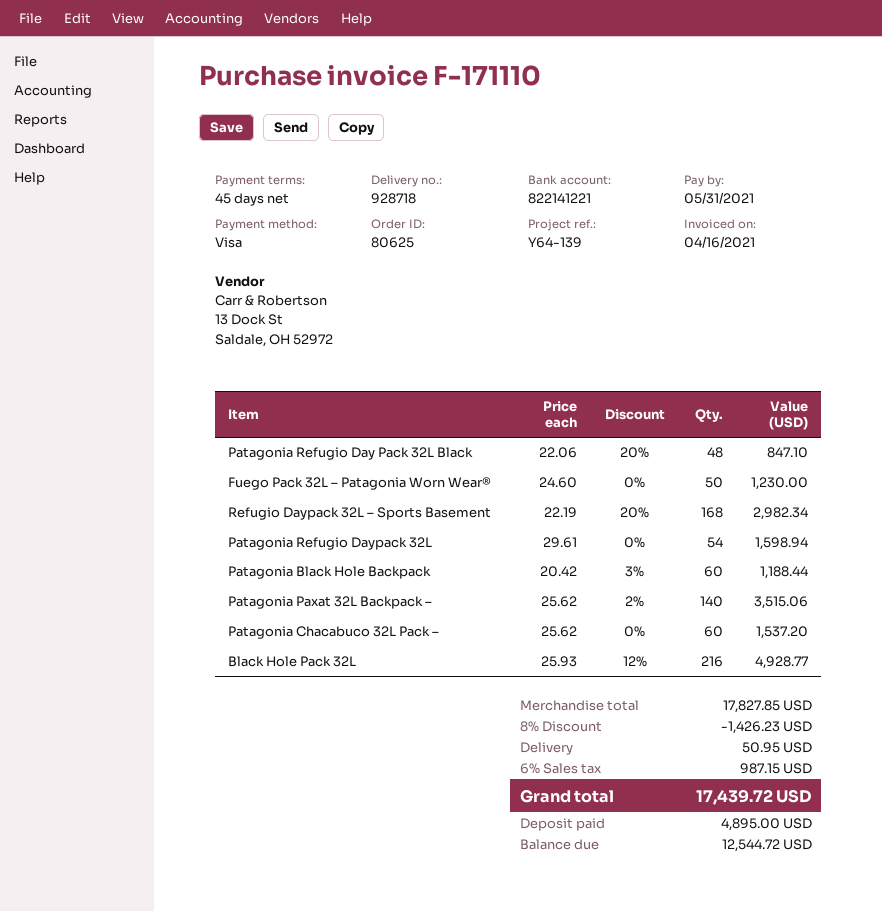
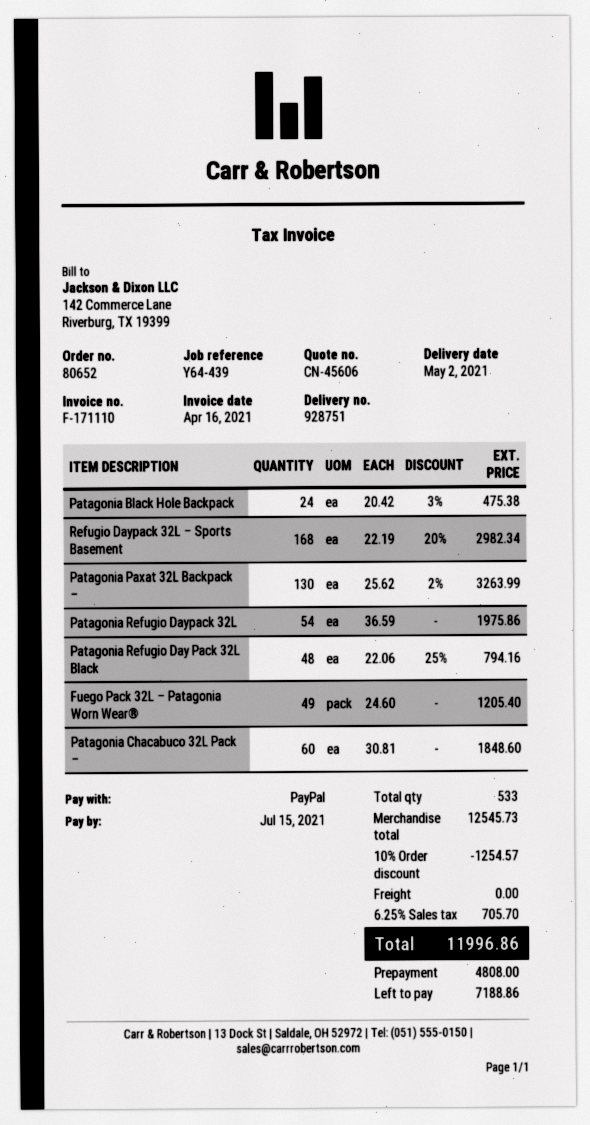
order number: 80625 -> 80652
delivery note number: 928718 -> 928751
due date: 2021-05-31 -> 2021-07-15
reference: Y64-139 -> Y64-439
payment method: Visa -> PayPal
Patagonia Refugio Day Pack 32L Black: 48 x 22.06 - 20% = 847.10 -> 48 x 22.06 - 25% = 794.16
Fuego Pack 32L – Patagonia Worn Wear®: 50 x 24.60 = 1230.00 -> 49 x 24.60 = 1205.40
Patagonia Refugio Daypack 32L: 54 x 29.61 = 1598.94 -> 54 x 36.59 = 1975.86
Patagonia Black Hole Backpack: 60 x 20.42 - 3% = 1188.44 -> 24 x 20.42 - 3% = 475.38
Patagonia Paxat 32L Backpack –: 140 x 25.62 - 2% = 3515.06 -> 130 x 25.62 - 2% = 3263.99
Patagonia Chacabuco 32L Pack –: 60 x 25.62 = 1537.20 -> 60 x 30.81 = 1848.60
Black Hole Pack 32L: 216 x 25.93 - 12% = 4928.77 -> none
subtotal: 17827.85 -> 12545.73
discount: 8% = 1426.23 -> 10% = 1254.57
shipping: 50.95 -> 0.00
tax: 6% = 987.15 -> 6.25% = 705.70
total: 17439.72 -> 11996.86
deposit: 4895.00 -> 4808.00
balance: 12544.72 -> 7188.86

